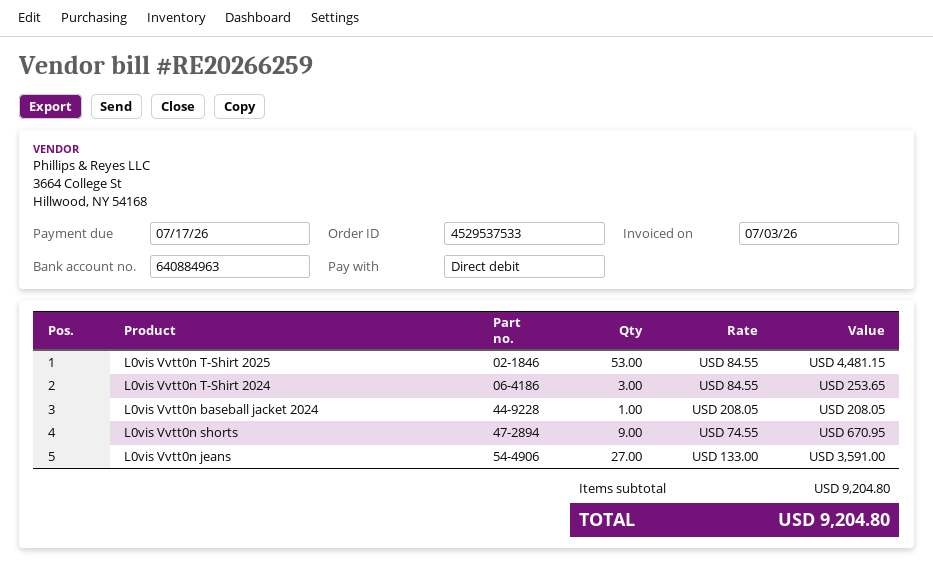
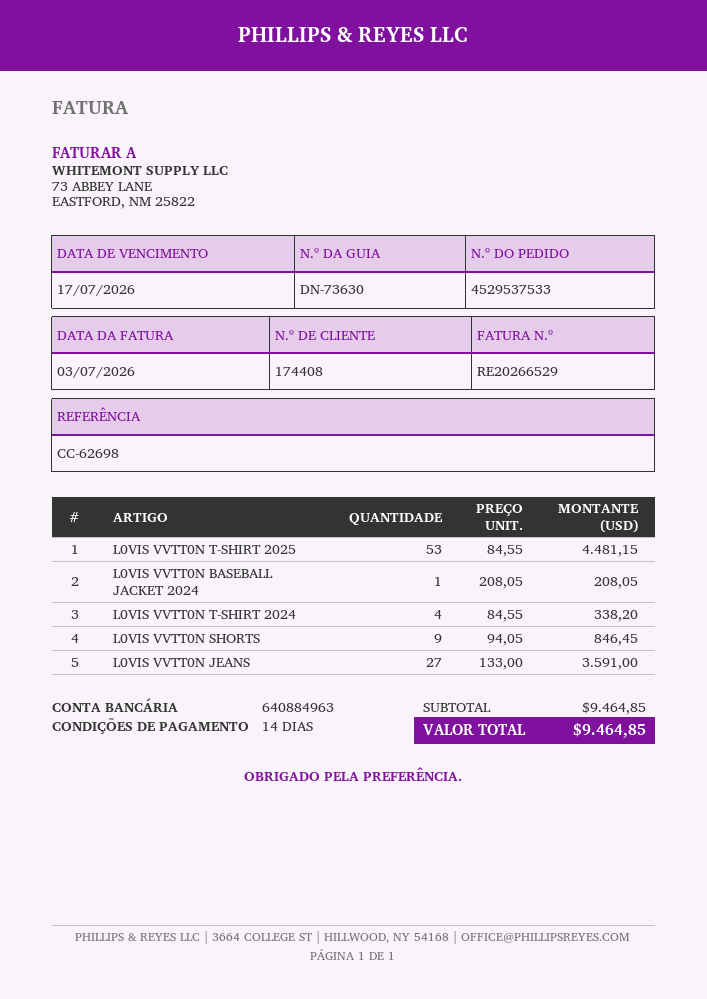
invoice number: RE20266259 -> RE20266529
L0vis Vvtt0n T-Shirt 2024: 3 x 84.55 = 253.65 -> 4 x 84.55 = 338.20
L0vis Vvtt0n shorts: 9 x 74.55 = 670.95 -> 9 x 94.05 = 846.45
subtotal: 9204.80 -> 9464.85
total: 9204.80 -> 9464.85

